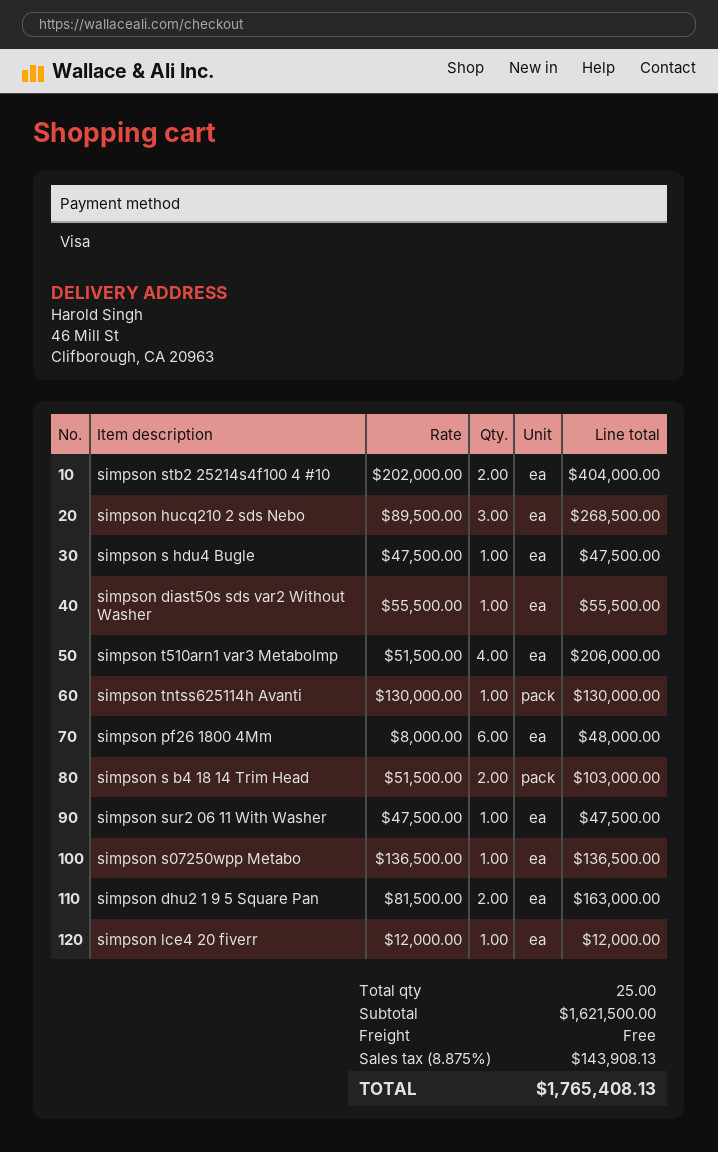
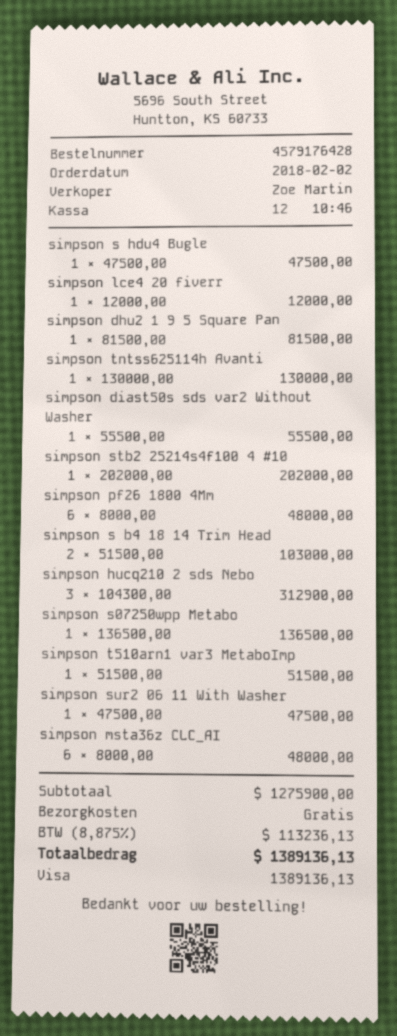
simpson stb2 25214s4f100 4 #10: 2 x 202000.00 = 404000.00 -> 1 x 202000.00 = 202000.00
simpson hucq210 2 sds Nebo: 3 x 89500.00 = 268500.00 -> 3 x 104300.00 = 312900.00
simpson t510arn1 var3 MetaboImp: 4 x 51500.00 = 206000.00 -> 1 x 51500.00 = 51500.00
simpson dhu2 1 9 5 Square Pan: 2 x 81500.00 = 163000.00 -> 1 x 81500.00 = 81500.00
simpson msta36z CLC_AI: none -> 6 x 8000.00 = 48000.00
subtotal: 1621500.00 -> 1275900.00
tax: 8.875% = 143908.13 -> 8.875% = 113236.13
total: 1765408.13 -> 1389136.13

